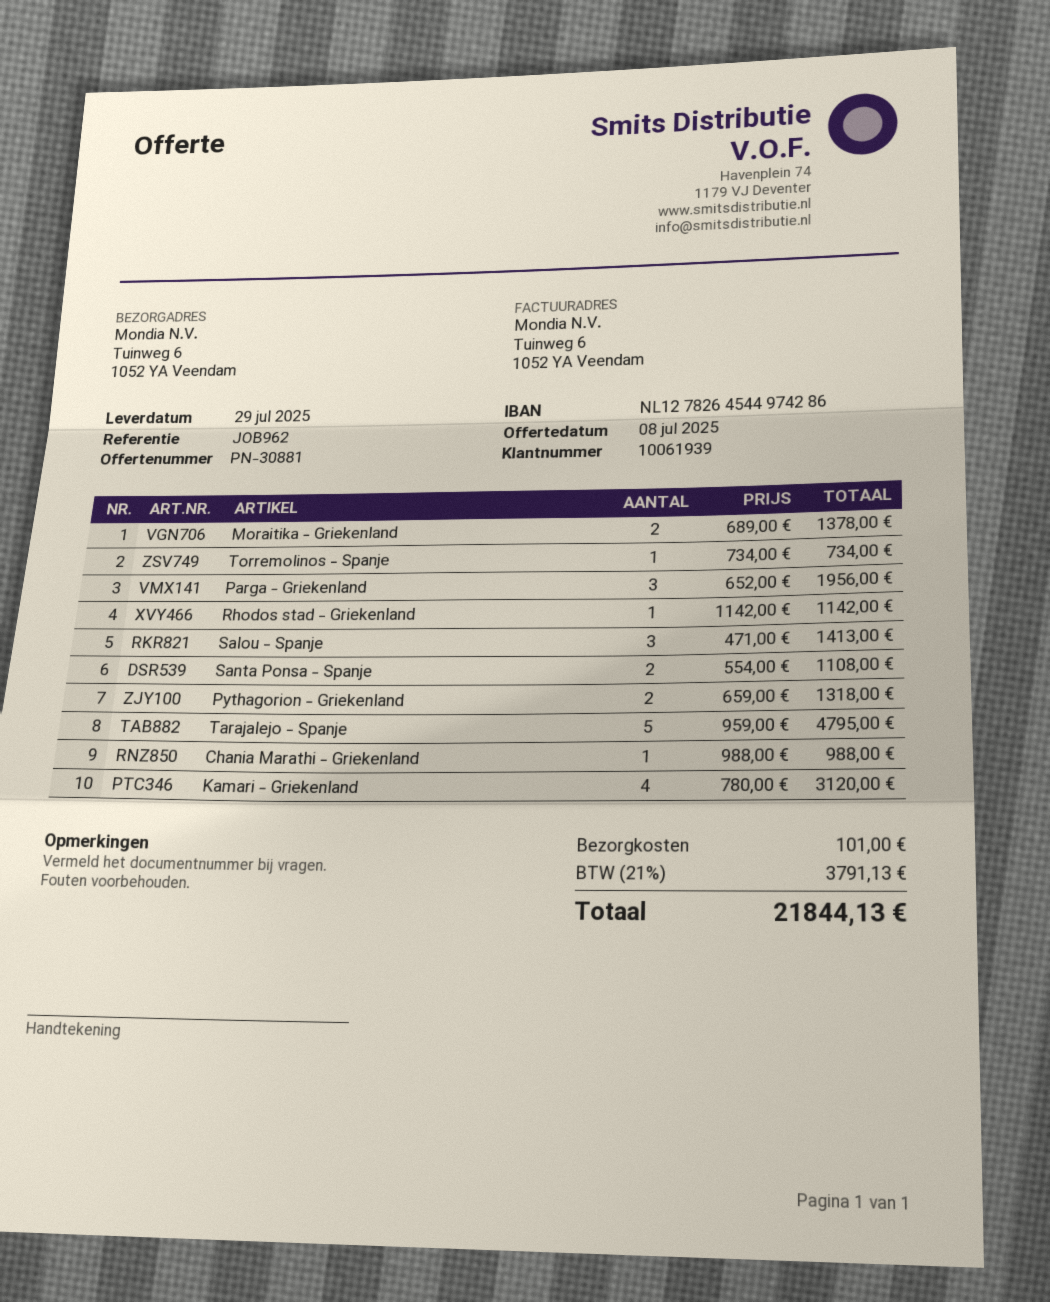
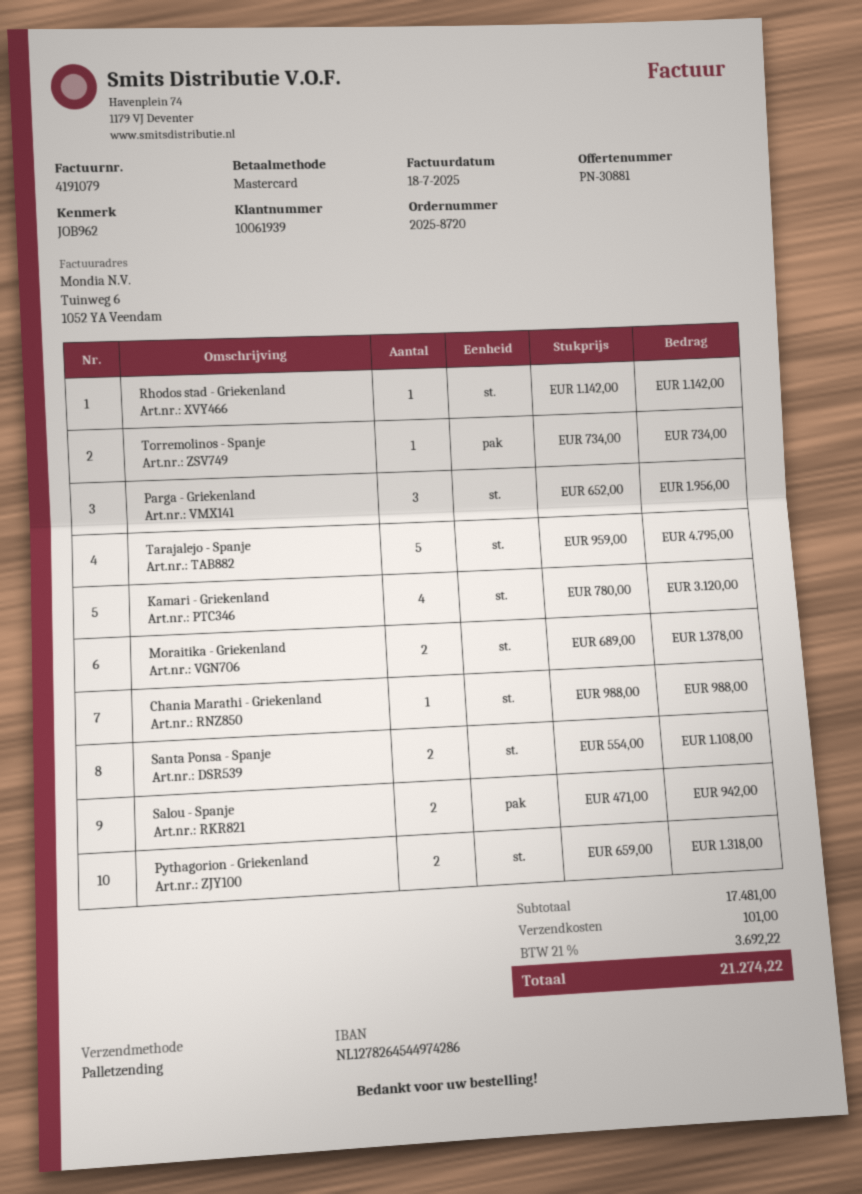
Salou - Spanje: 3 x 471.00 = 1413.00 -> 2 x 471.00 = 942.00
tax: 21% = 3791.13 -> 21% = 3692.22
total: 21844.13 -> 21274.22

